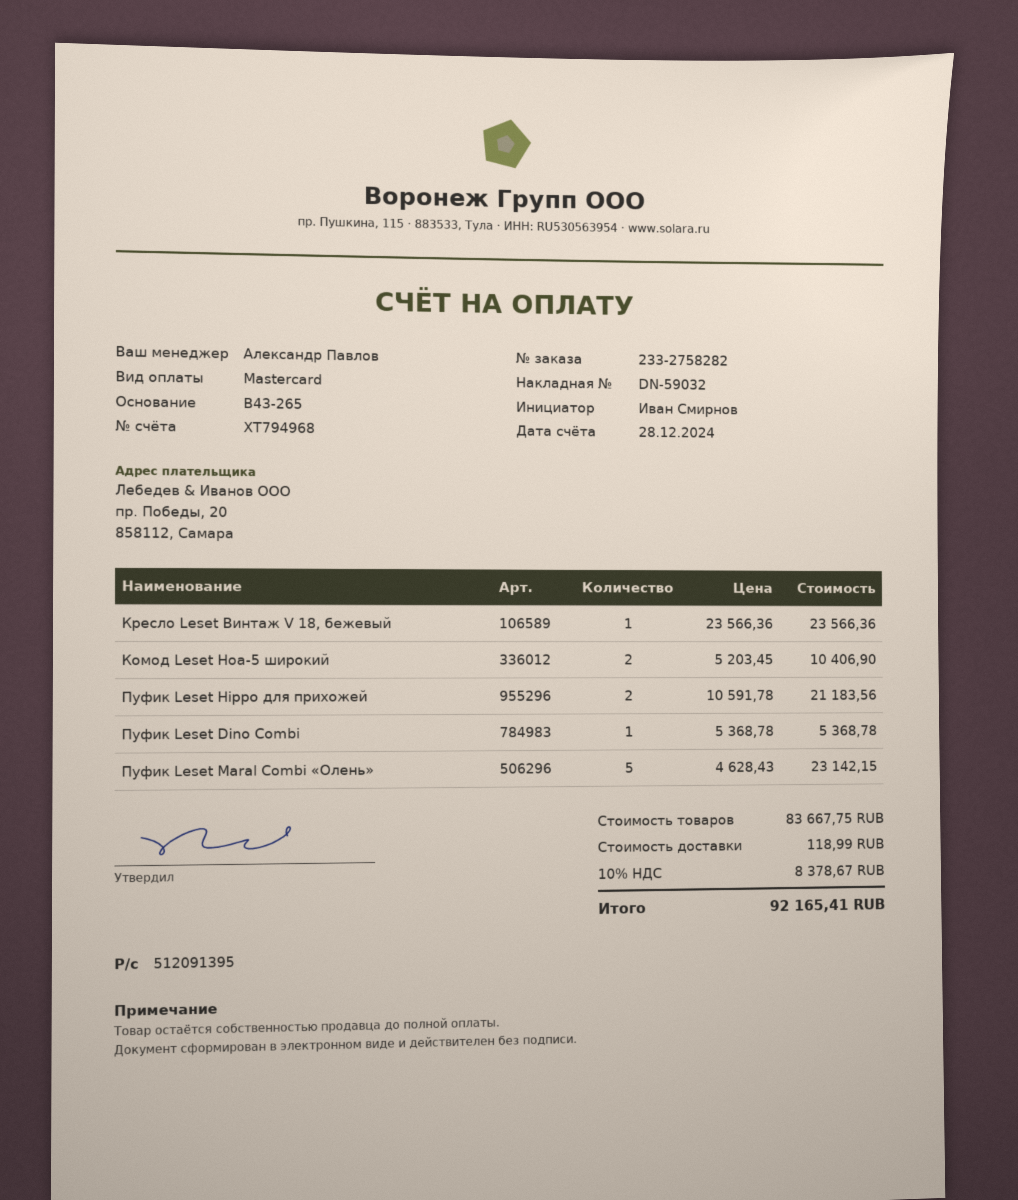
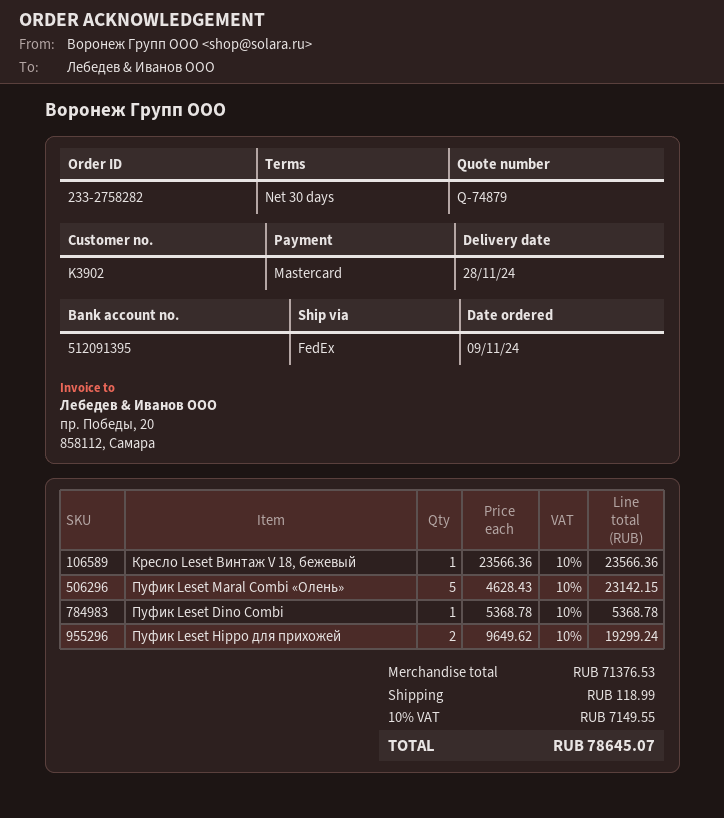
Комод Leset Ноа-5 широкий: 2 x 5203.45 = 10406.90 -> none
Пуфик Leset Hippo для прихожей: 2 x 10591.78 = 21183.56 -> 2 x 9649.62 = 19299.24
subtotal: 83667.75 -> 71376.53
tax: 10% = 8378.67 -> 10% = 7149.55
total: 92165.41 -> 78645.07

